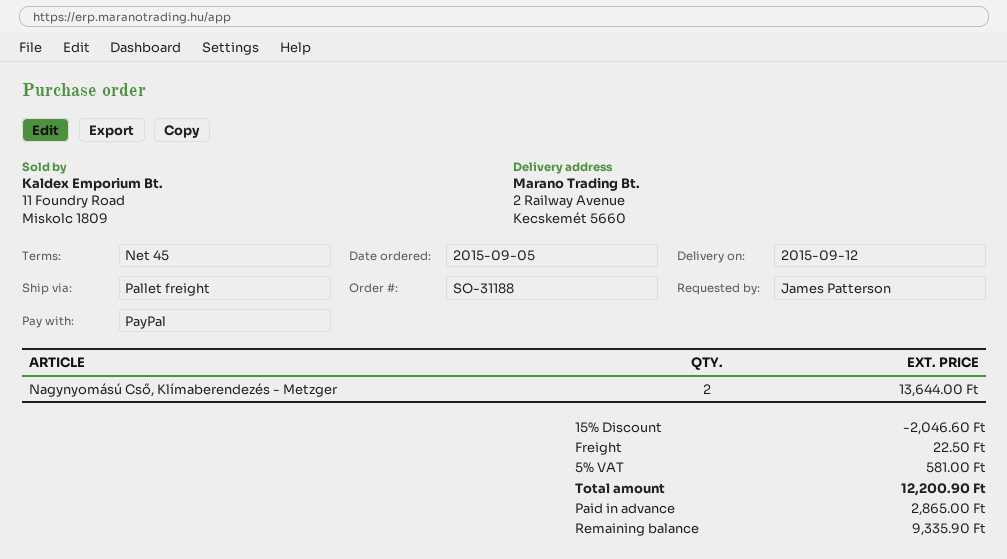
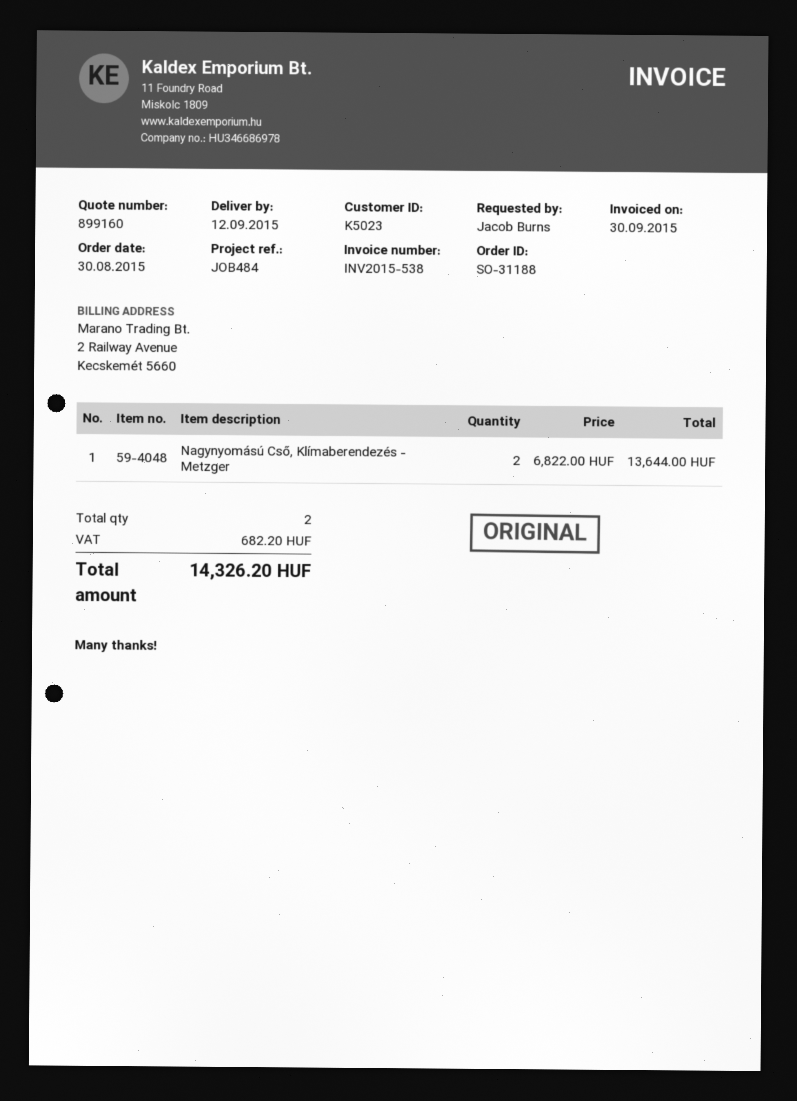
order date: 2015-09-05 -> 2015-08-30
ordered by: James Patterson -> Jacob Burns
discount: 15% = 2046.60 -> none
shipping: 22.50 -> none
tax: 581.00 -> 682.20
total: 12200.90 -> 14326.20

